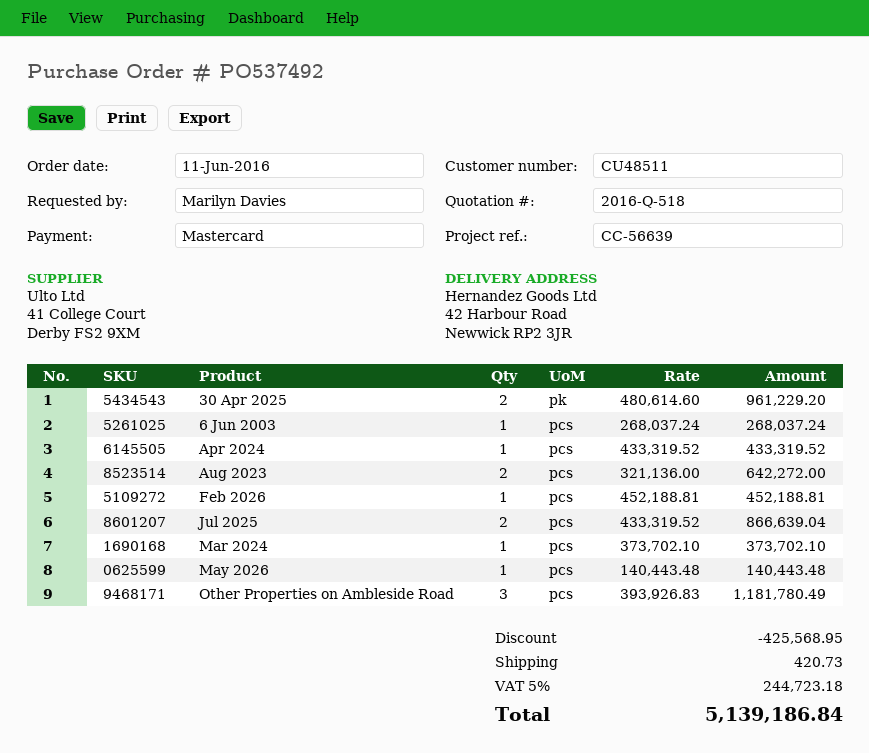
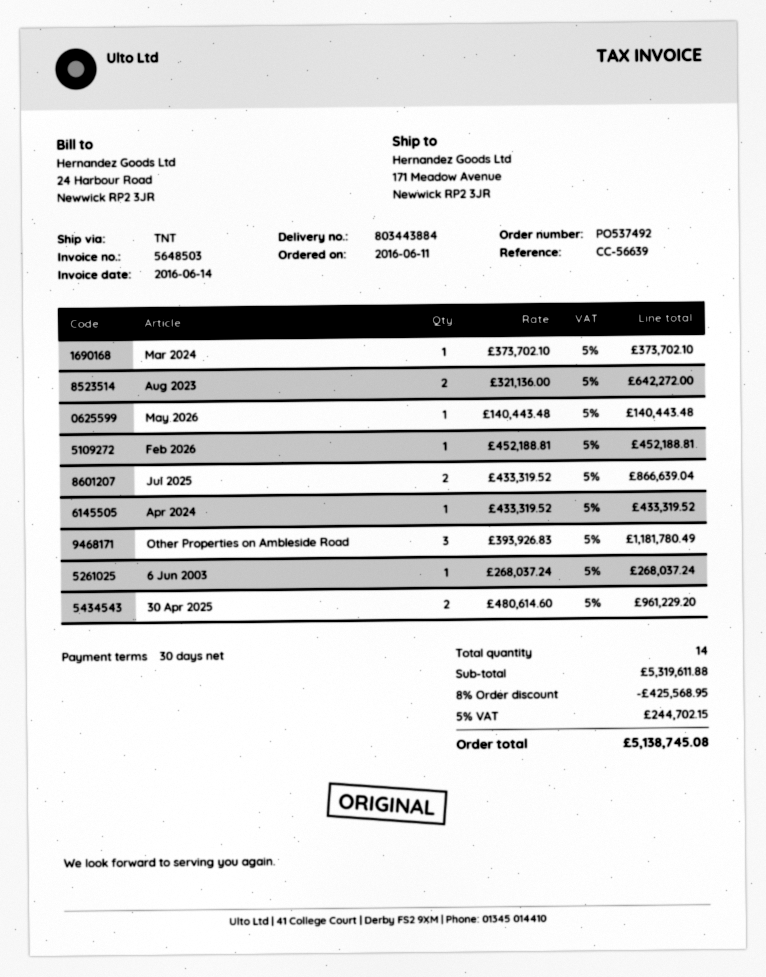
ship to: 42 Harbour Road, Newwick RP2 3JR -> 171 Meadow Avenue, Newwick RP2 3JR
shipping: 420.73 -> none
tax: 5% = 244723.18 -> 5% = 244702.15
total: 5139186.84 -> 5138745.08

